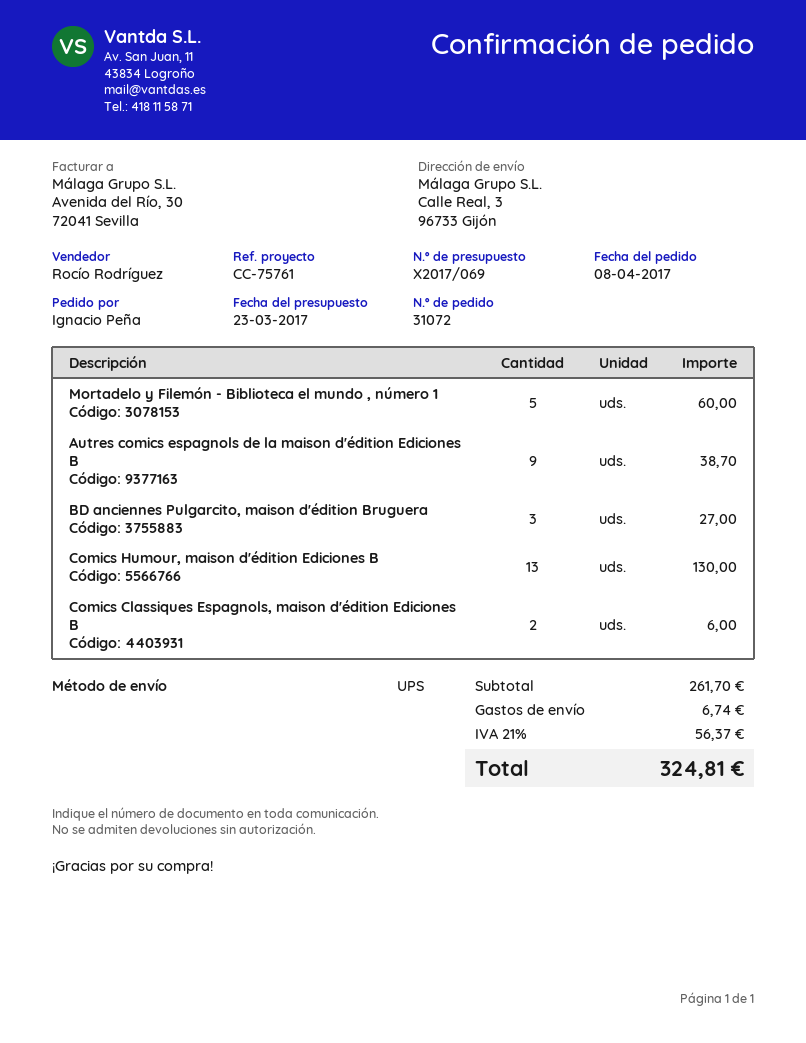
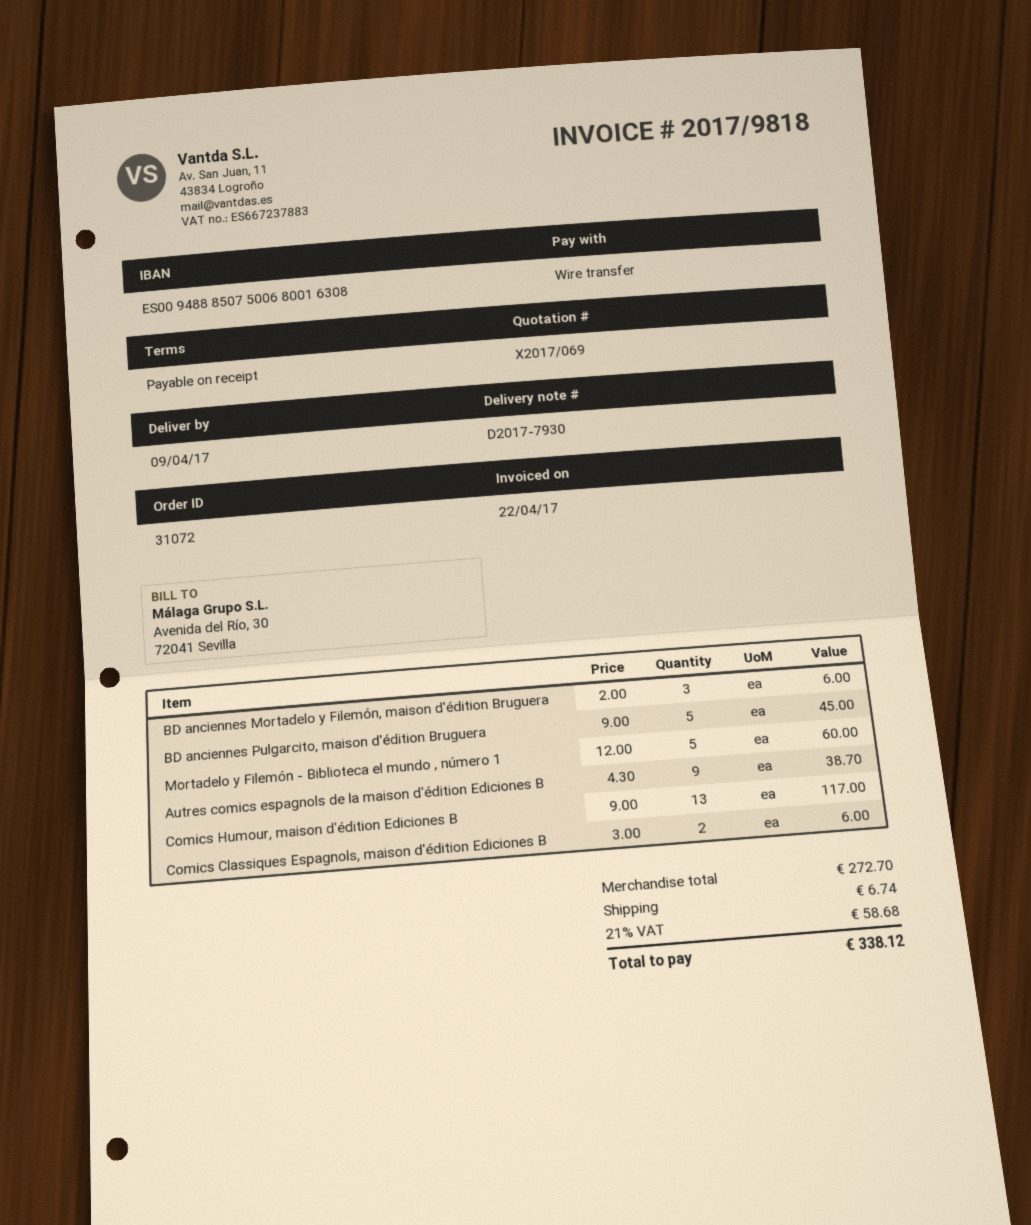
BD anciennes Pulgarcito, maison d'édition Bruguera: 3 for 27.00 -> 5 for 45.00
Comics Humour, maison d'édition Ediciones B: 13 for 130.00 -> 13 for 117.00
BD anciennes Mortadelo y Filemón, maison d'édition Bruguera: none -> 3 for 6.00
subtotal: 261.70 -> 272.70
tax: 21% = 56.37 -> 21% = 58.68
total: 324.81 -> 338.12

